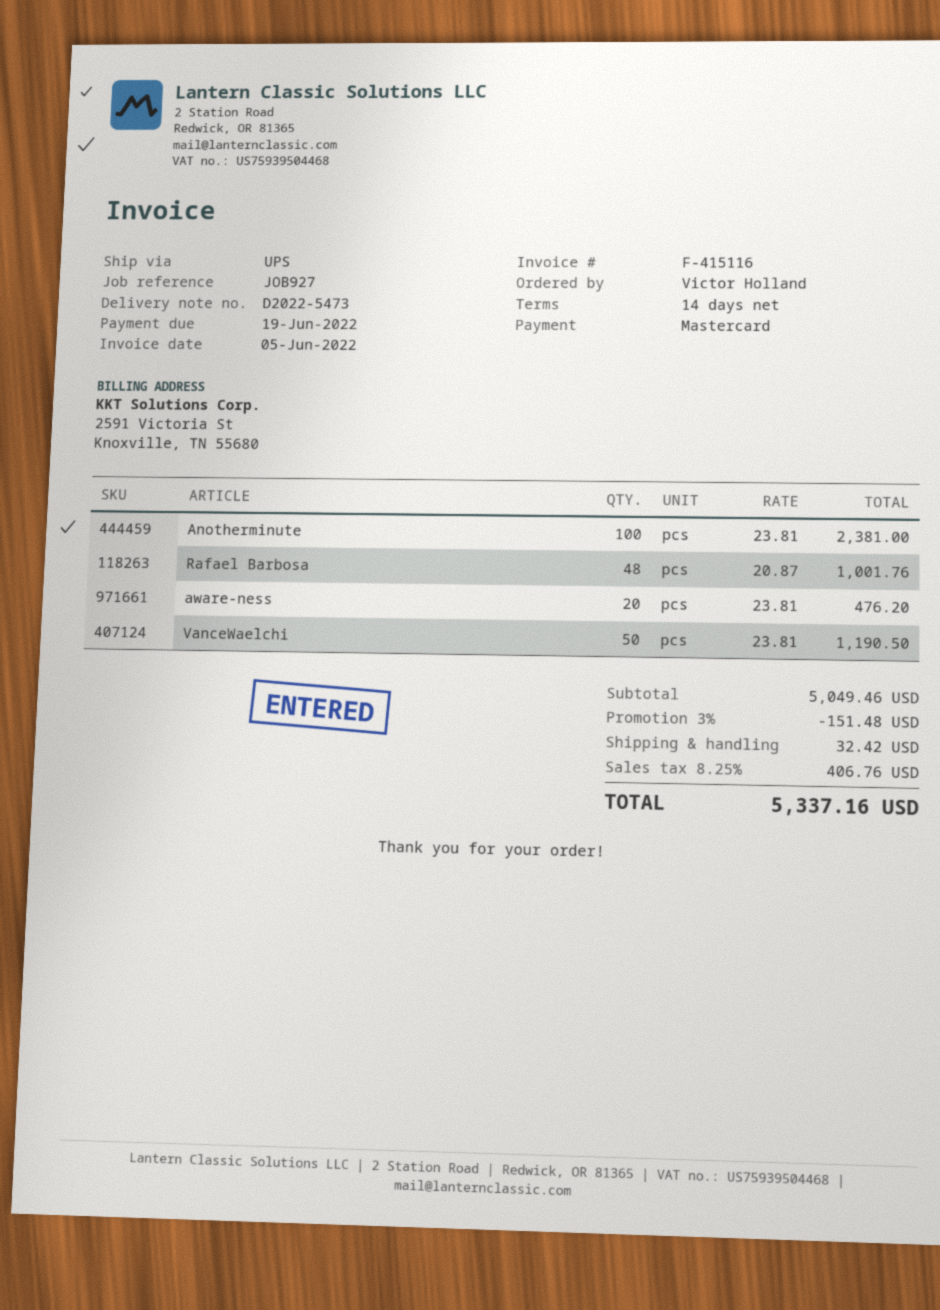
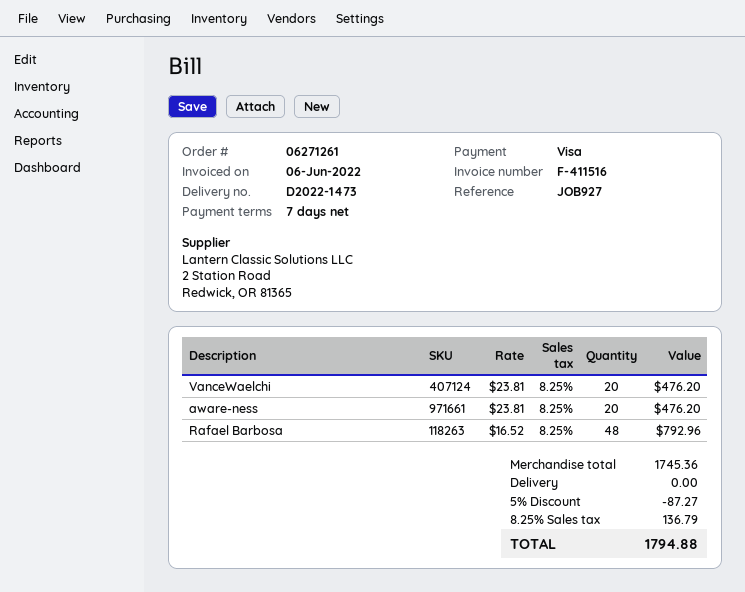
delivery note number: D2022-5473 -> D2022-1473
invoice number: F-415116 -> F-411516
invoice date: 2022-06-05 -> 2022-06-06
payment terms: 14 days -> 7 days
payment method: Mastercard -> Visa
Anotherminute: 100 x 23.81 = 2381.00 -> none
Rafael Barbosa: 48 x 20.87 = 1001.76 -> 48 x 16.52 = 792.96
VanceWaelchi: 50 x 23.81 = 1190.50 -> 20 x 23.81 = 476.20
subtotal: 5049.46 -> 1745.36
discount: 3% = 151.48 -> 5% = 87.27
shipping: 32.42 -> 0.00
tax: 8.25% = 406.76 -> 8.25% = 136.79
total: 5337.16 -> 1794.88

